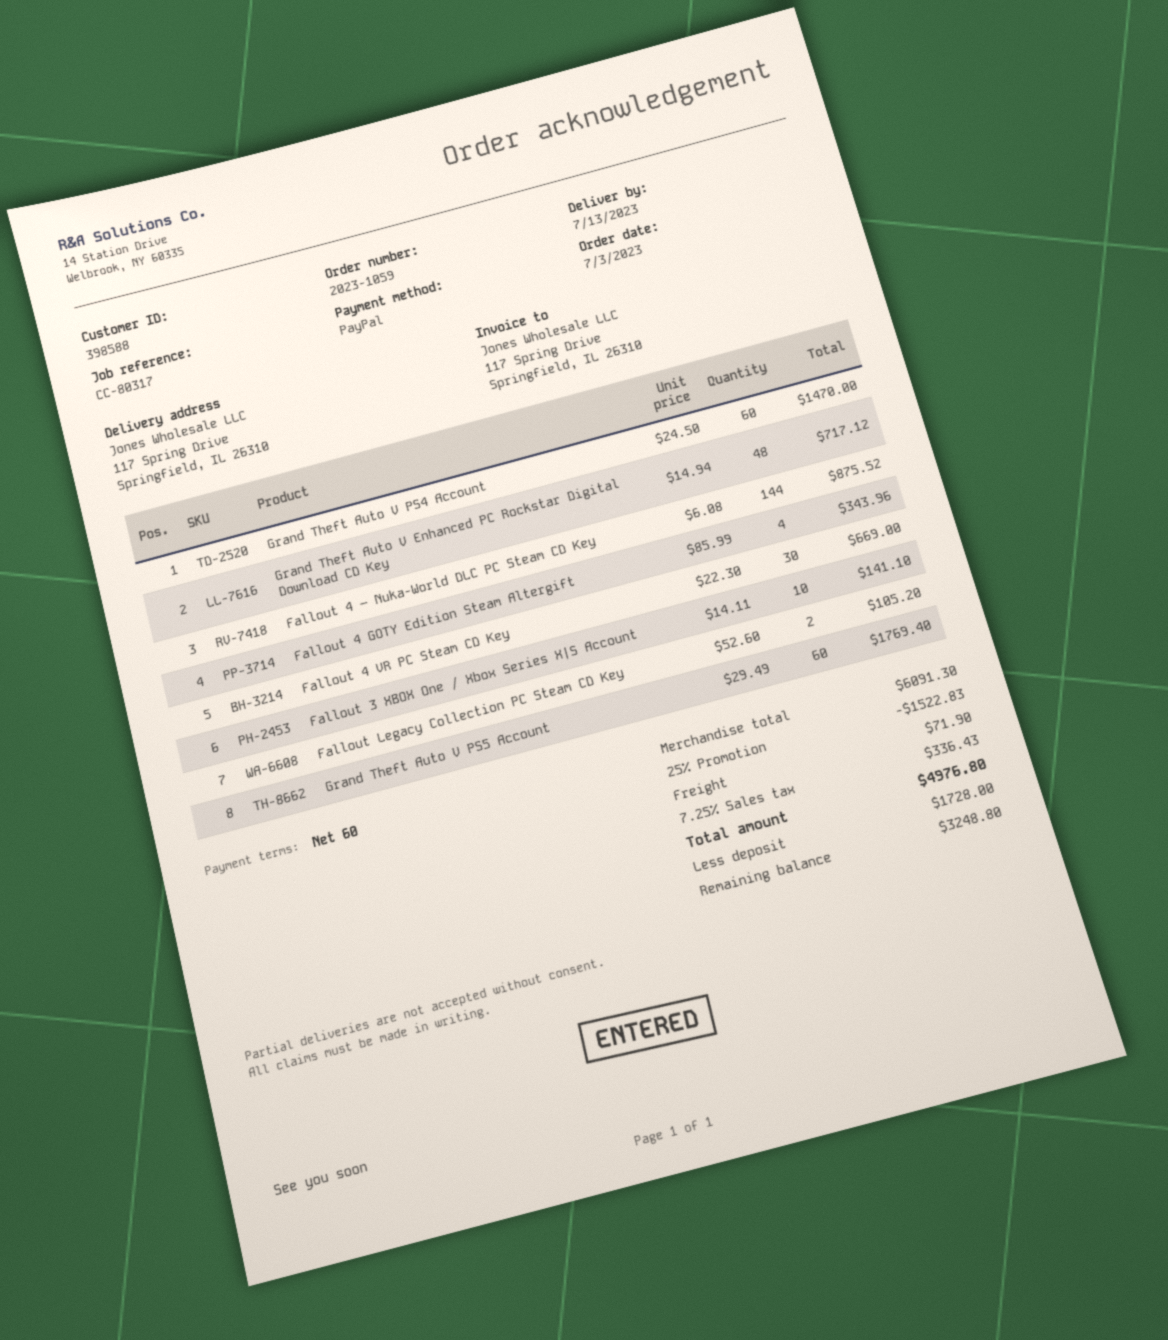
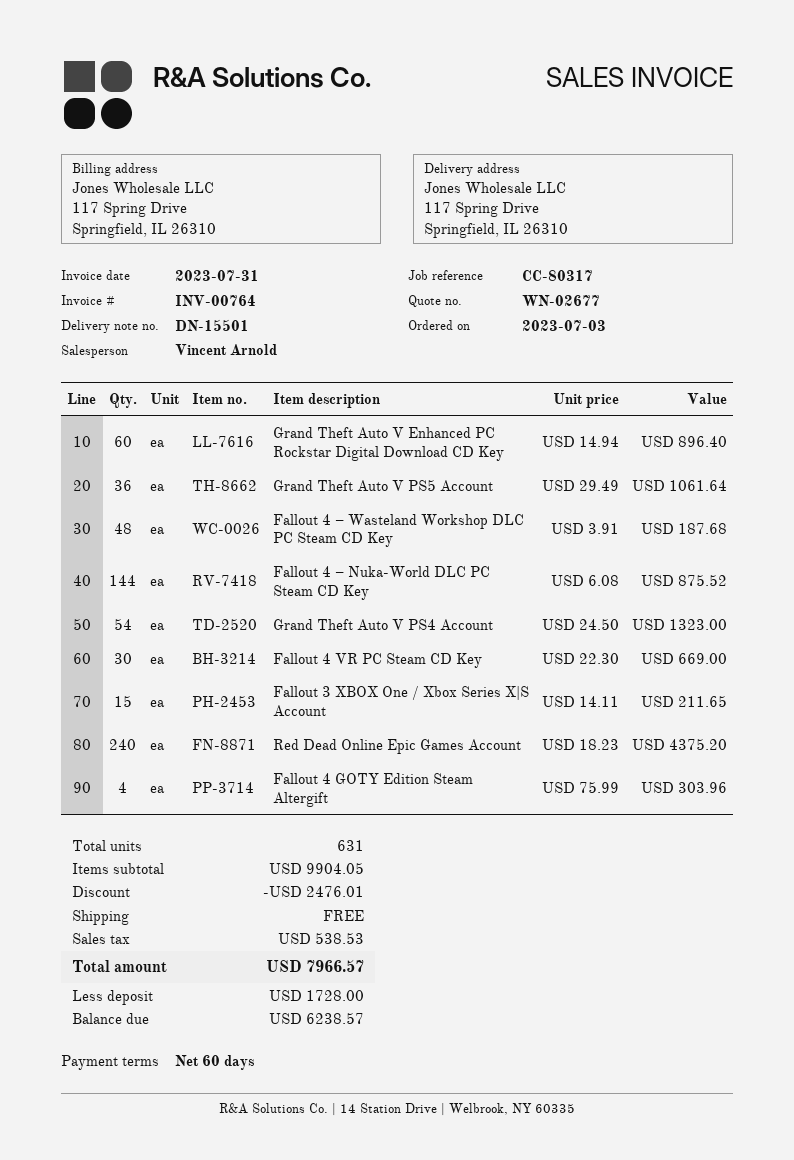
Grand Theft Auto V PS4 Account: 60 x 24.50 = 1470.00 -> 54 x 24.50 = 1323.00
Grand Theft Auto V Enhanced PC Rockstar Digital Download CD Key: 48 x 14.94 = 717.12 -> 60 x 14.94 = 896.40
Fallout 4 GOTY Edition Steam Altergift: 4 x 85.99 = 343.96 -> 4 x 75.99 = 303.96
Fallout 3 XBOX One / Xbox Series X|S Account: 10 x 14.11 = 141.10 -> 15 x 14.11 = 211.65
Fallout Legacy Collection PC Steam CD Key: 2 x 52.60 = 105.20 -> none
Grand Theft Auto V PS5 Account: 60 x 29.49 = 1769.40 -> 36 x 29.49 = 1061.64
Fallout 4 – Wasteland Workshop DLC PC Steam CD Key: none -> 48 x 3.91 = 187.68
Red Dead Online Epic Games Account: none -> 240 x 18.23 = 4375.20
subtotal: 6091.30 -> 9904.05
discount: 1522.83 -> 2476.01
shipping: 71.90 -> 0.00
tax: 336.43 -> 538.53
total: 4976.80 -> 7966.57
balance: 3248.80 -> 6238.57

